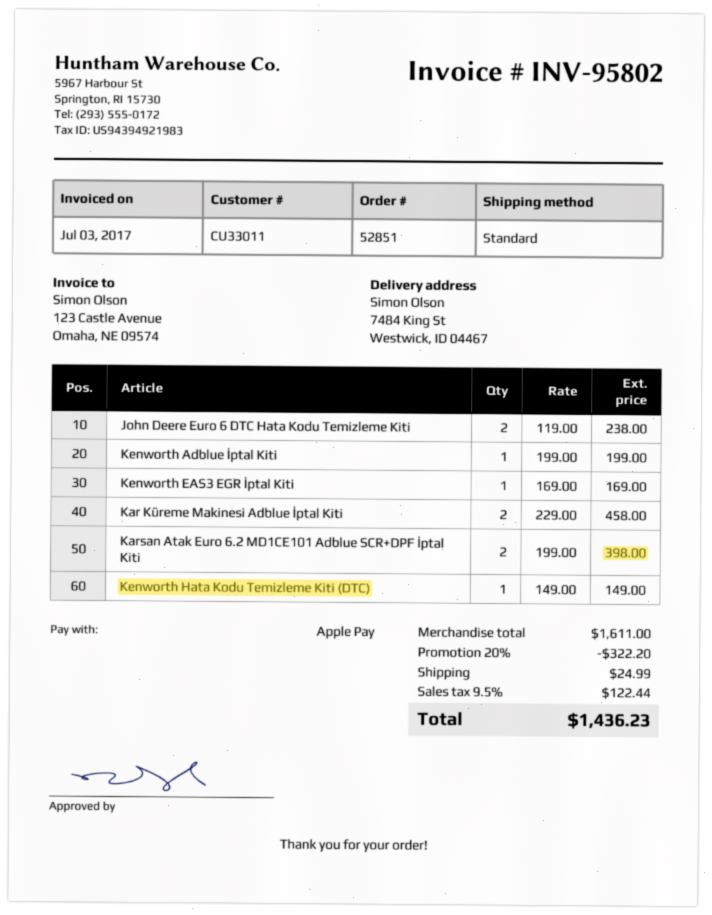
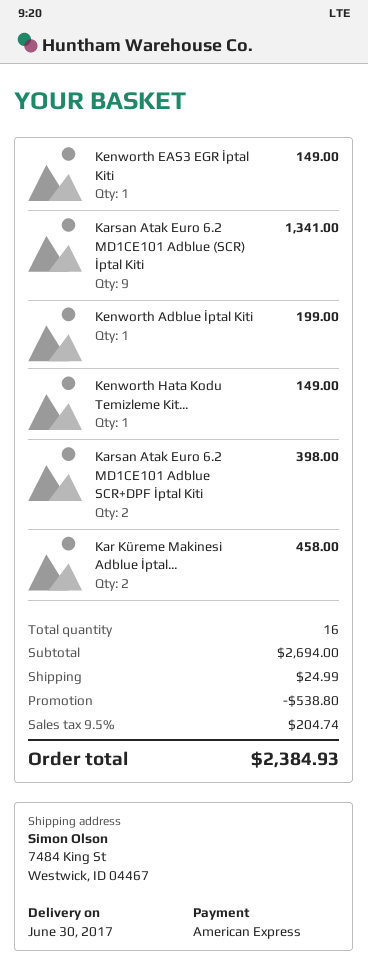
payment method: Apple Pay -> American Express
John Deere Euro 6 DTC Hata Kodu Temizleme Kiti: 2 for 238.00 -> none
Kenworth EAS3 EGR İptal Kiti: 1 for 169.00 -> 1 for 149.00
Karsan Atak Euro 6.2 MD1CE101 Adblue (SCR) İptal Kiti: none -> 9 for 1341.00
subtotal: 1611.00 -> 2694.00
discount: 322.20 -> 538.80
tax: 9.5% = 122.44 -> 9.5% = 204.74
total: 1436.23 -> 2384.93

